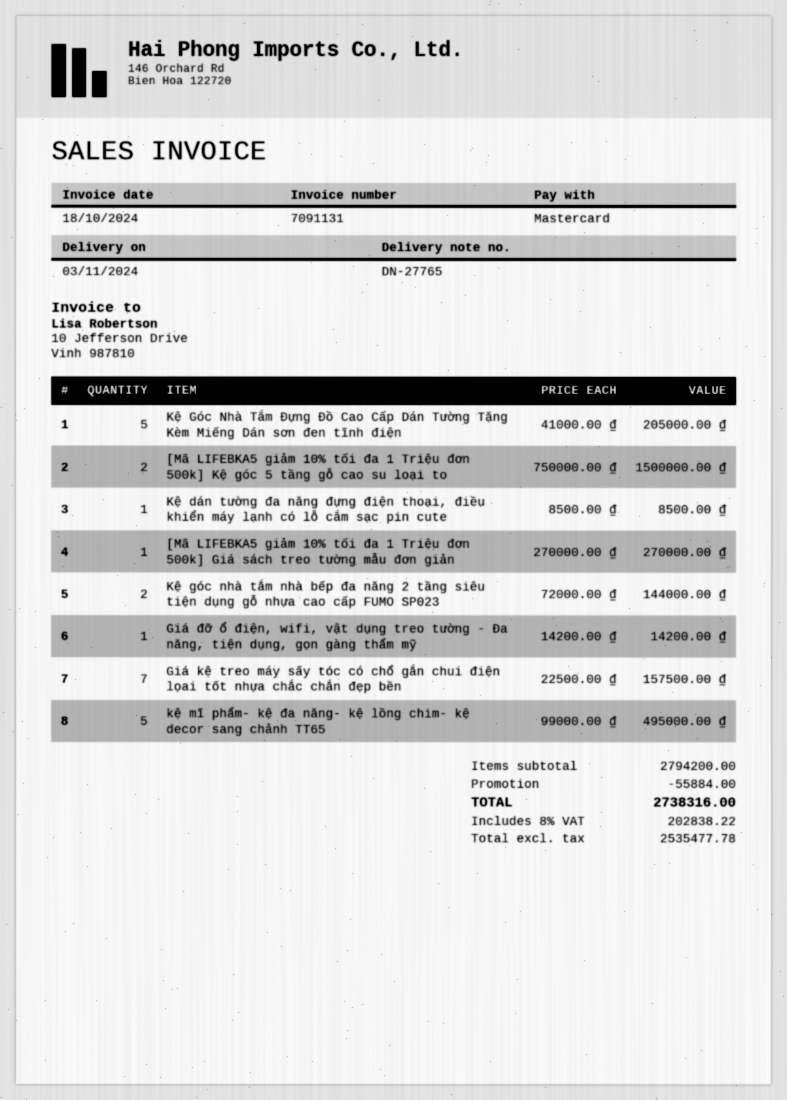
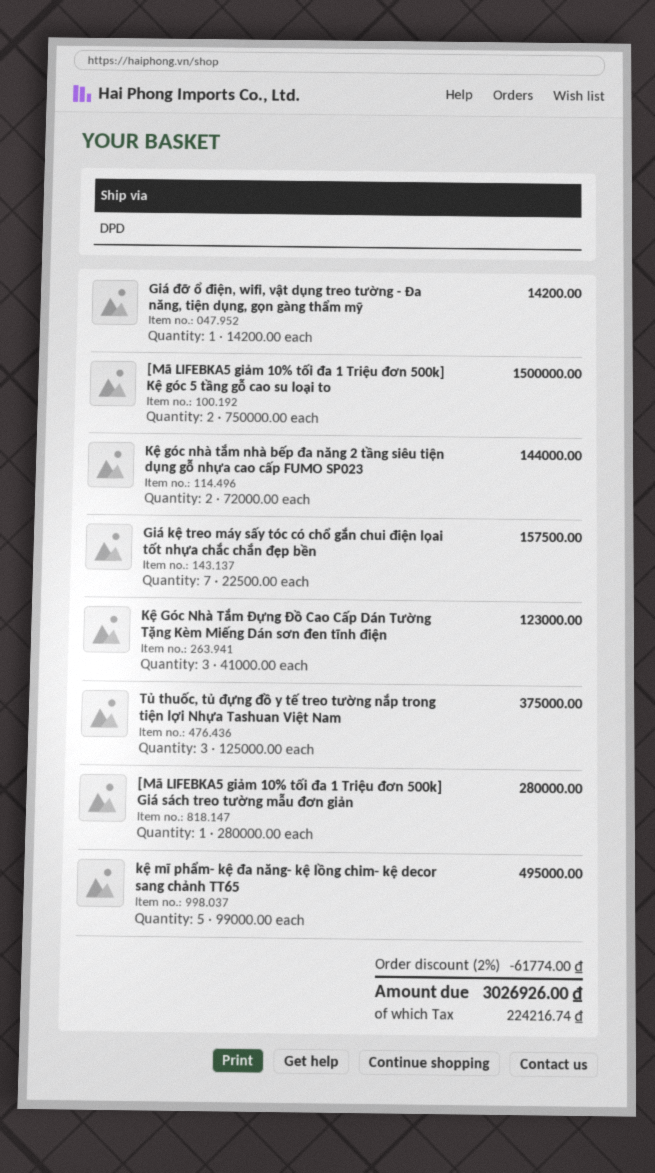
Kệ Góc Nhà Tắm Đựng Đồ Cao Cấp Dán Tường Tặng Kèm Miếng Dán sơn đen tĩnh điện: 5 x 41000.00 = 205000.00 -> 3 x 41000.00 = 123000.00
Kệ dán tường đa năng đựng điện thoại, điều khiển máy lạnh có lỗ cắm sạc pin cute: 1 x 8500.00 = 8500.00 -> none
[Mã LIFEBKA5 giảm 10% tối đa 1 Triệu đơn 500k] Giá sách treo tường mẫu đơn giản: 1 x 270000.00 = 270000.00 -> 1 x 280000.00 = 280000.00
Tủ thuốc, tủ đựng đồ y tế treo tường nắp trong tiện lợi Nhựa Tashuan Việt Nam: none -> 3 x 125000.00 = 375000.00
discount: 55884.00 -> 61774.00
tax: 202838.22 -> 224216.74
total: 2738316.00 -> 3026926.00

